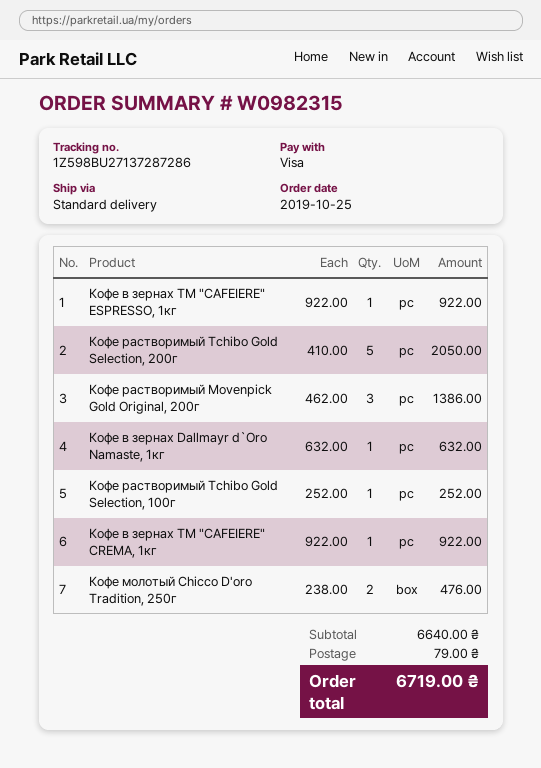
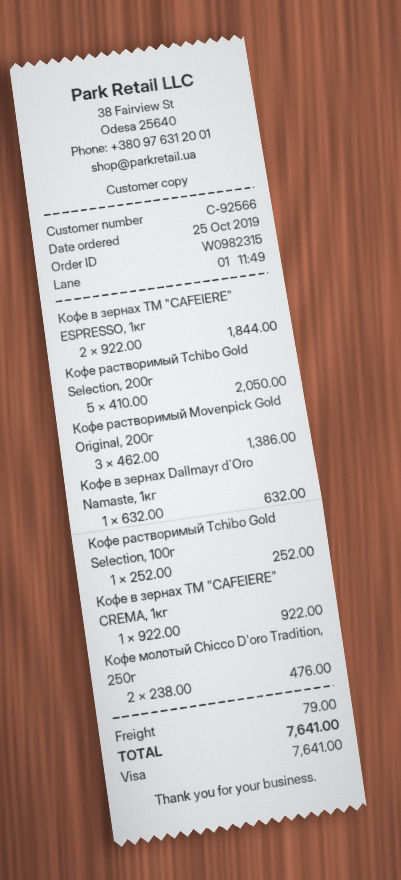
Кофе в зернах ТМ "CAFEIERE" ESPRESSO, 1кг: 1 x 922.00 = 922.00 -> 2 x 922.00 = 1844.00
total: 6719.00 -> 7641.00

